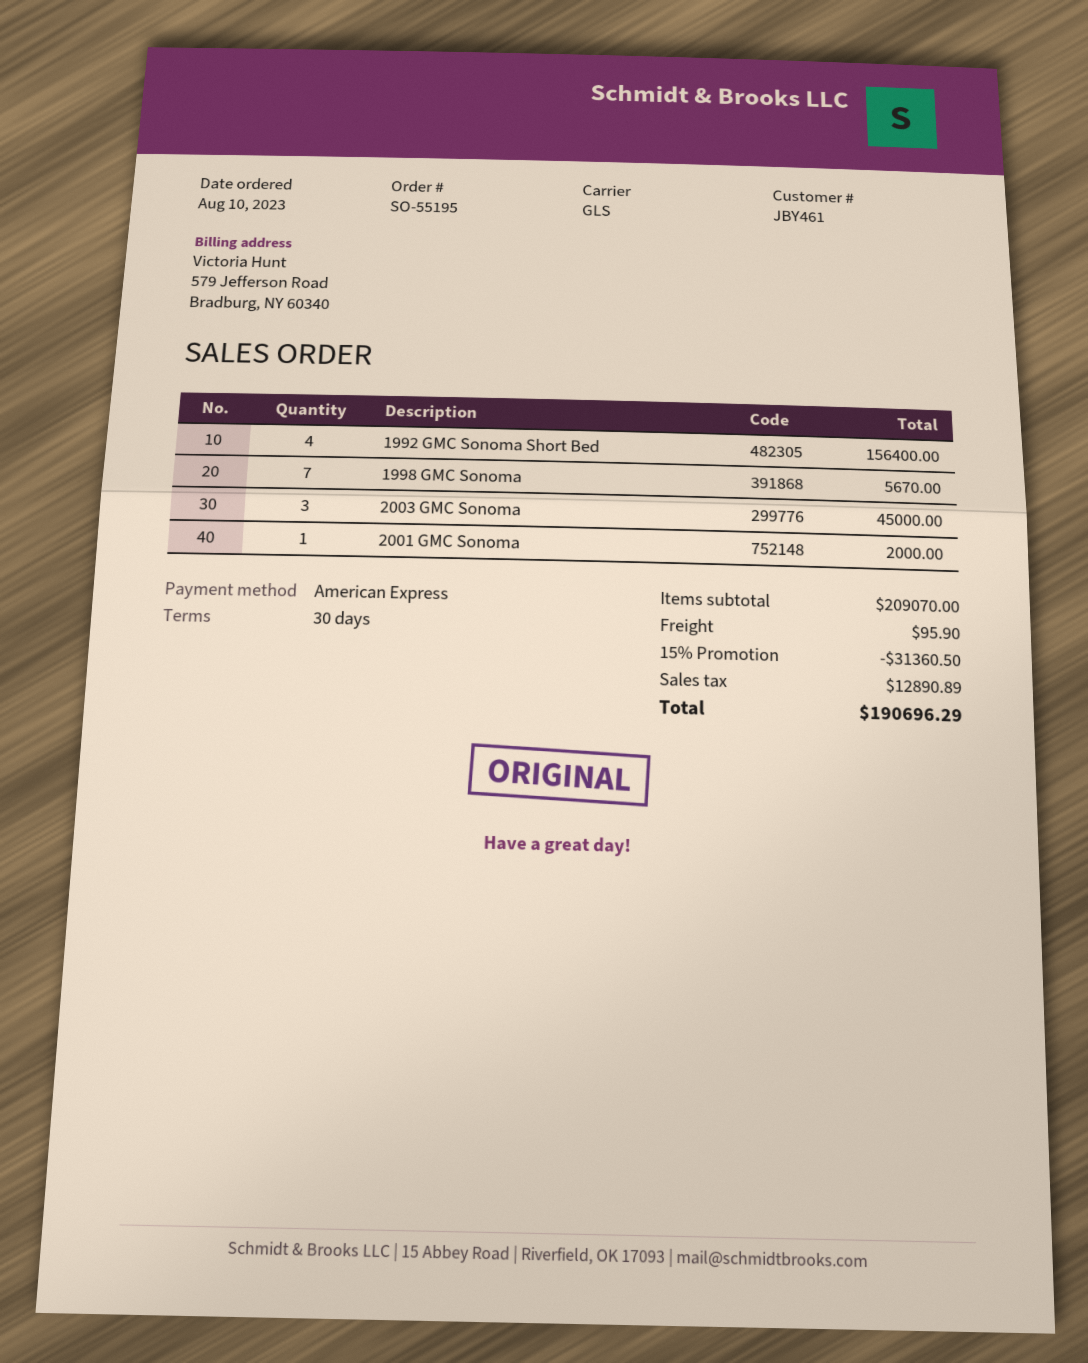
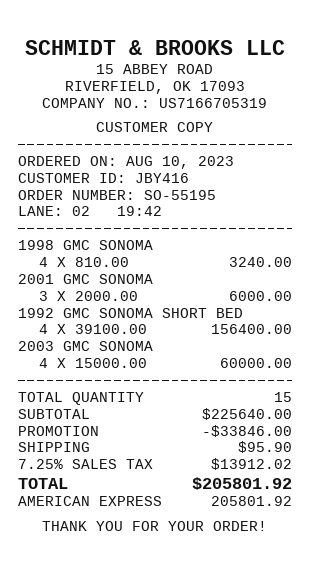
customer number: JBY461 -> JBY416
1998 GMC Sonoma: 7 for 5670.00 -> 4 for 3240.00
2003 GMC Sonoma: 3 for 45000.00 -> 4 for 60000.00
2001 GMC Sonoma: 1 for 2000.00 -> 3 for 6000.00
subtotal: 209070.00 -> 225640.00
discount: 31360.50 -> 33846.00
tax: 12890.89 -> 13912.02
total: 190696.29 -> 205801.92

